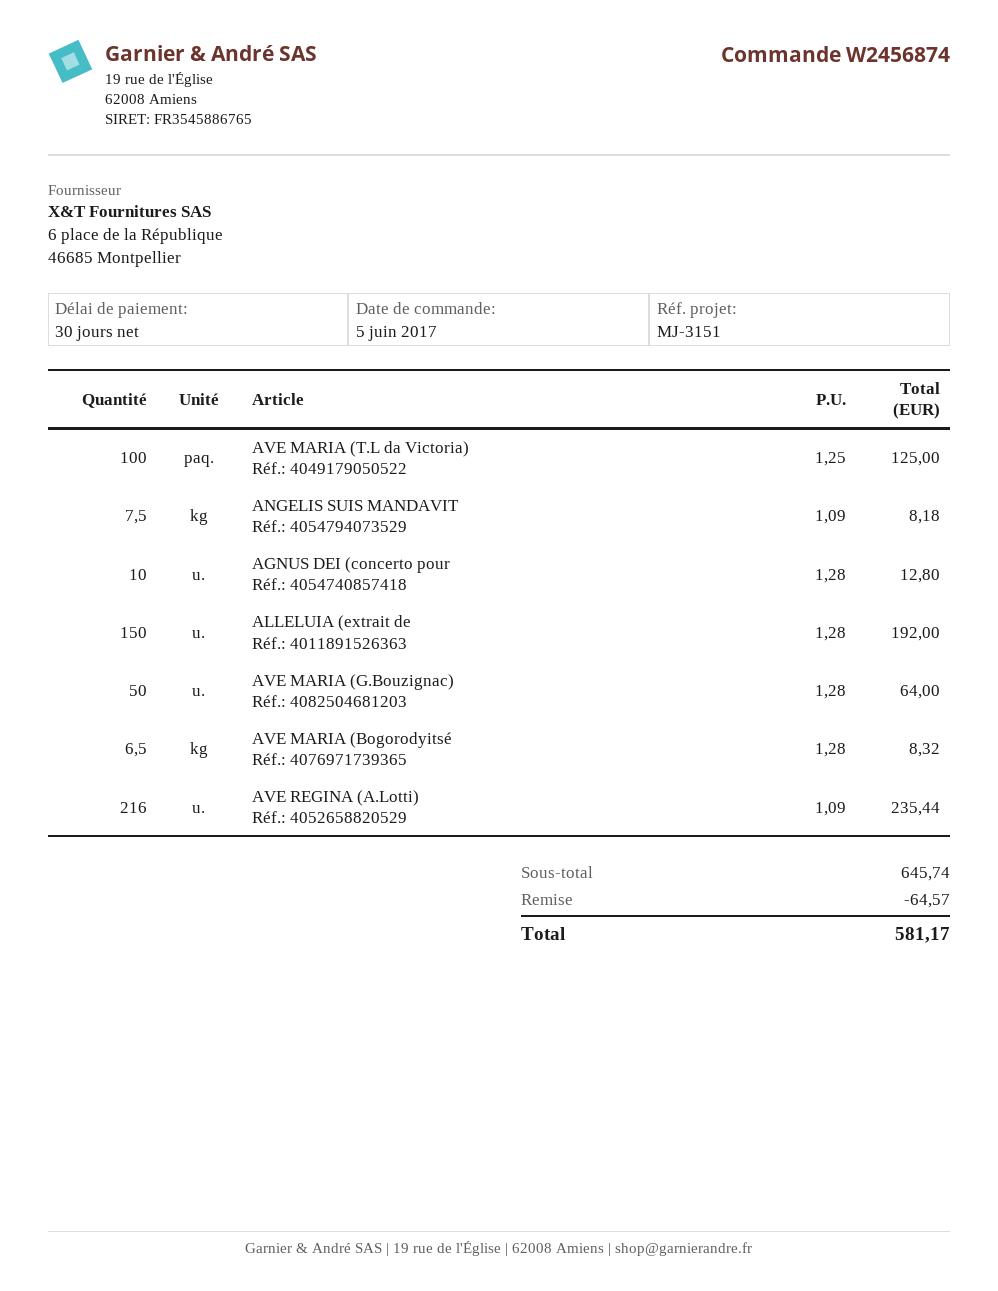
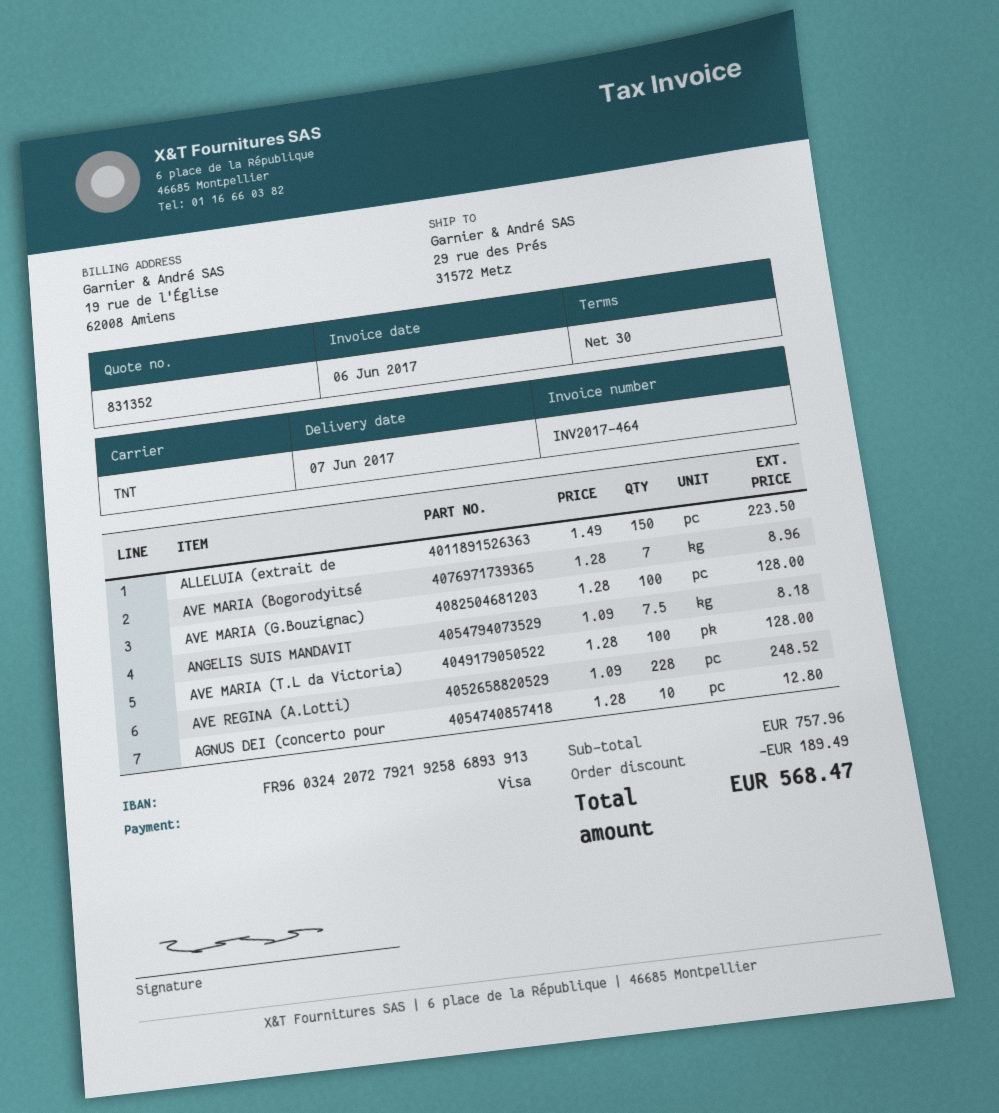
AVE MARIA (T.L da Victoria): 100 x 1.25 = 125.00 -> 100 x 1.28 = 128.00
ALLELUIA (extrait de: 150 x 1.28 = 192.00 -> 150 x 1.49 = 223.50
AVE MARIA (G.Bouzignac): 50 x 1.28 = 64.00 -> 100 x 1.28 = 128.00
AVE MARIA (Bogorodyitsé: 6.5 x 1.28 = 8.32 -> 7 x 1.28 = 8.96
AVE REGINA (A.Lotti): 216 x 1.09 = 235.44 -> 228 x 1.09 = 248.52
subtotal: 645.74 -> 757.96
discount: 64.57 -> 189.49
total: 581.17 -> 568.47

